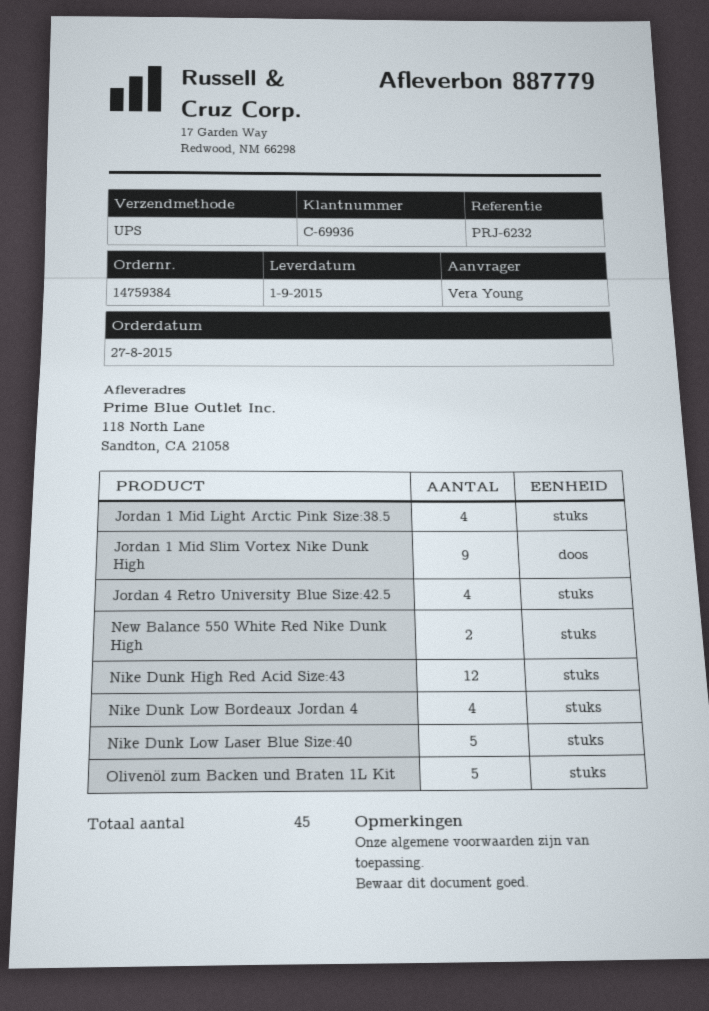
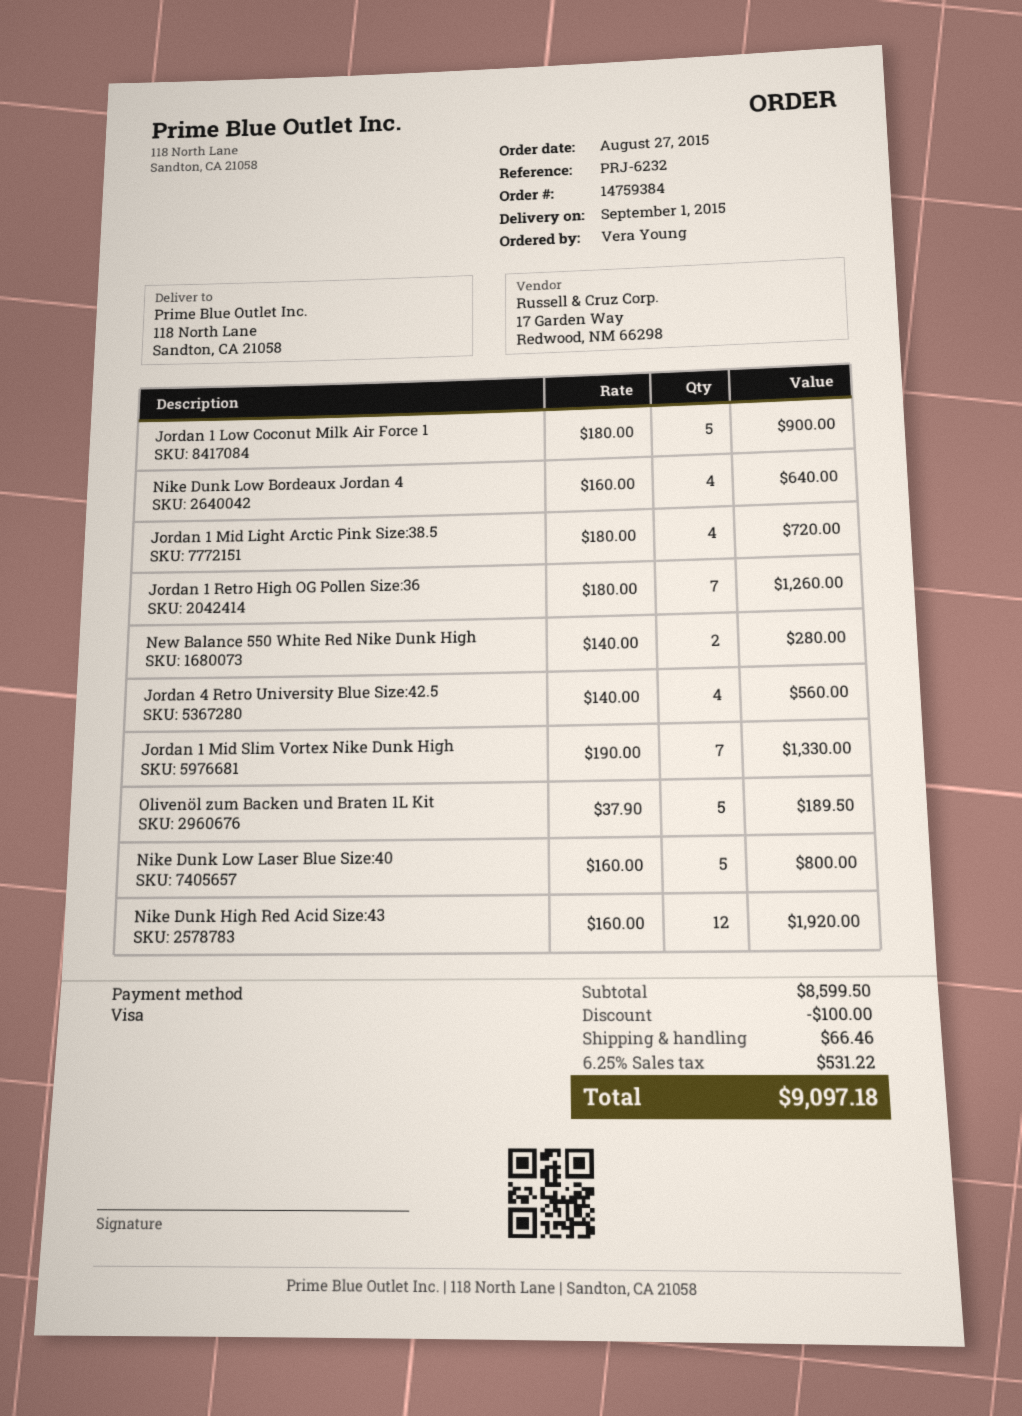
Jordan 1 Mid Slim Vortex Nike Dunk High: 9 -> 7
Jordan 1 Low Coconut Milk Air Force 1: none -> 5
Jordan 1 Retro High OG Pollen Size:36: none -> 7

